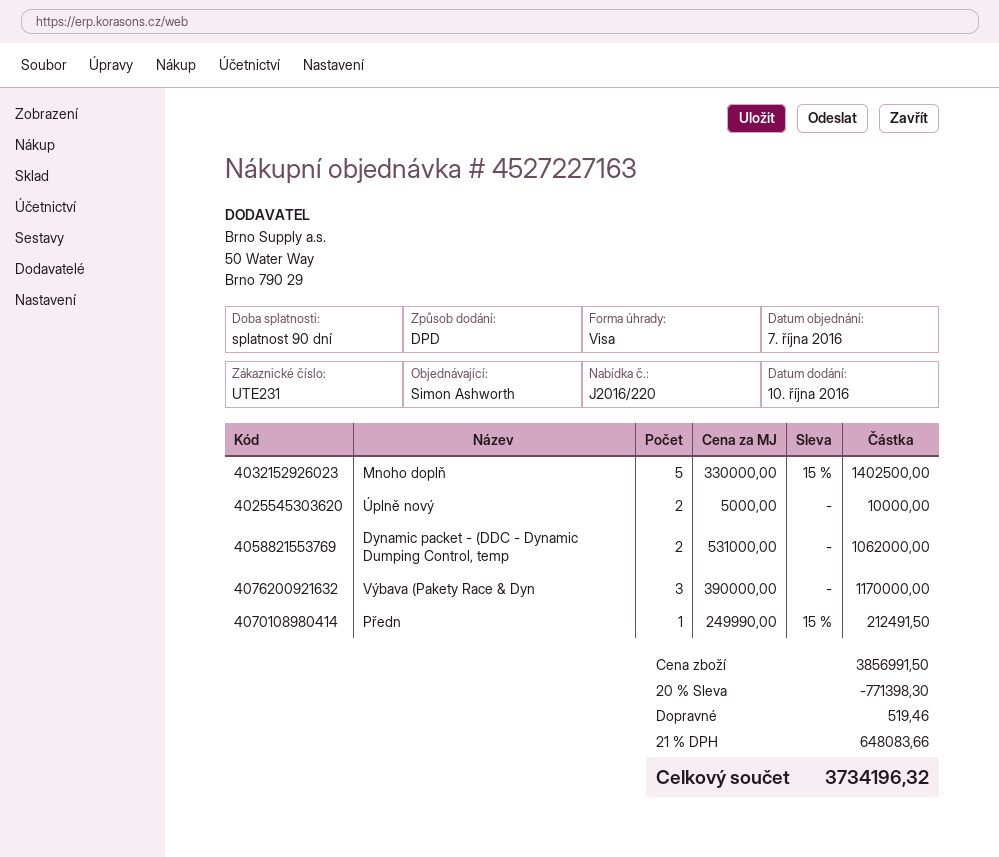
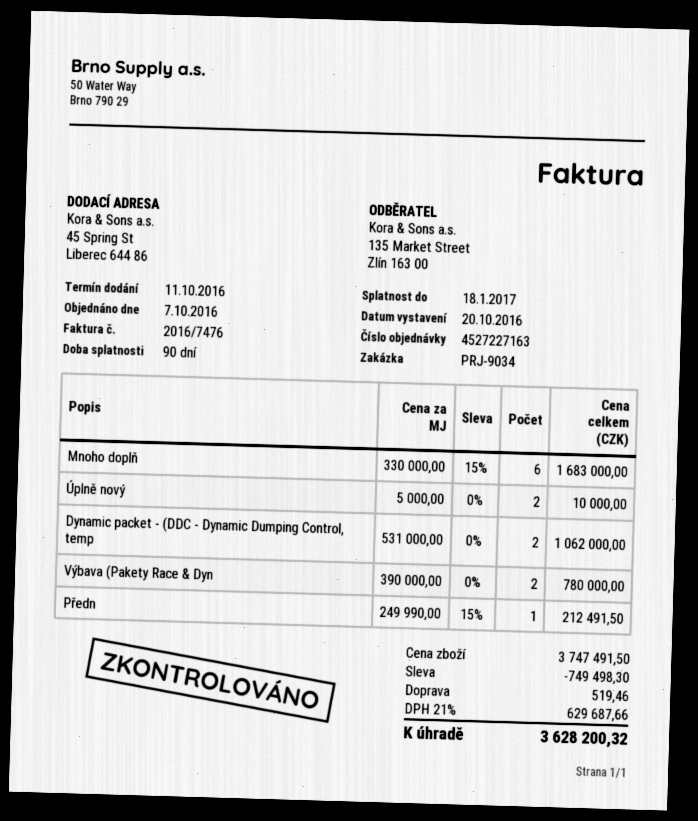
delivery date: 2016-10-10 -> 2016-10-11
Mnoho doplň: 5 x 330000.00 - 15% = 1402500.00 -> 6 x 330000.00 - 15% = 1683000.00
Výbava (Pakety Race & Dyn: 3 x 390000.00 = 1170000.00 -> 2 x 390000.00 = 780000.00
subtotal: 3856991.50 -> 3747491.50
discount: 771398.30 -> 749498.30
tax: 21% = 648083.66 -> 21% = 629687.66
total: 3734196.32 -> 3628200.32

